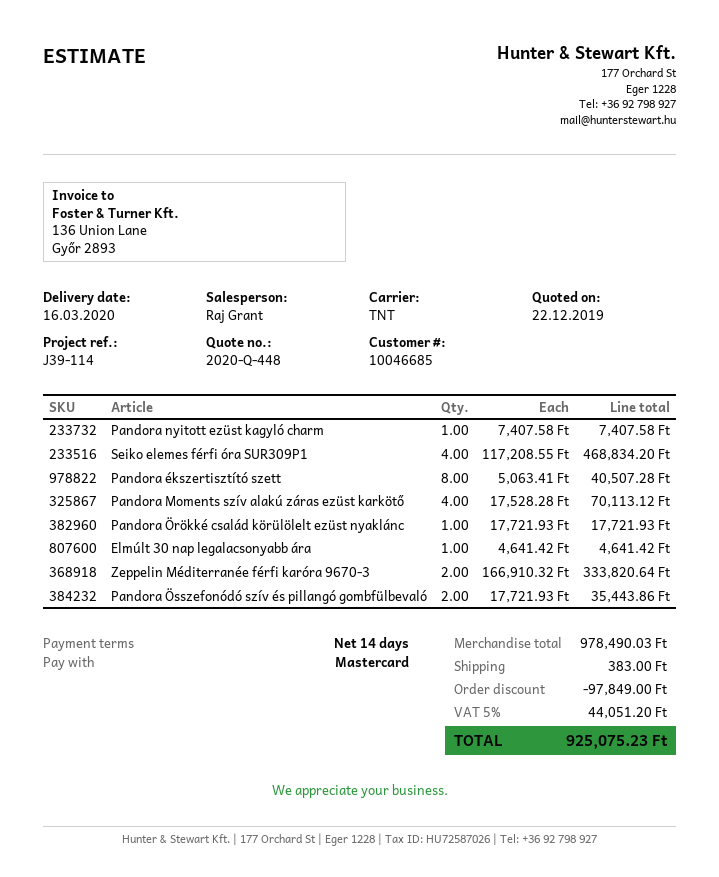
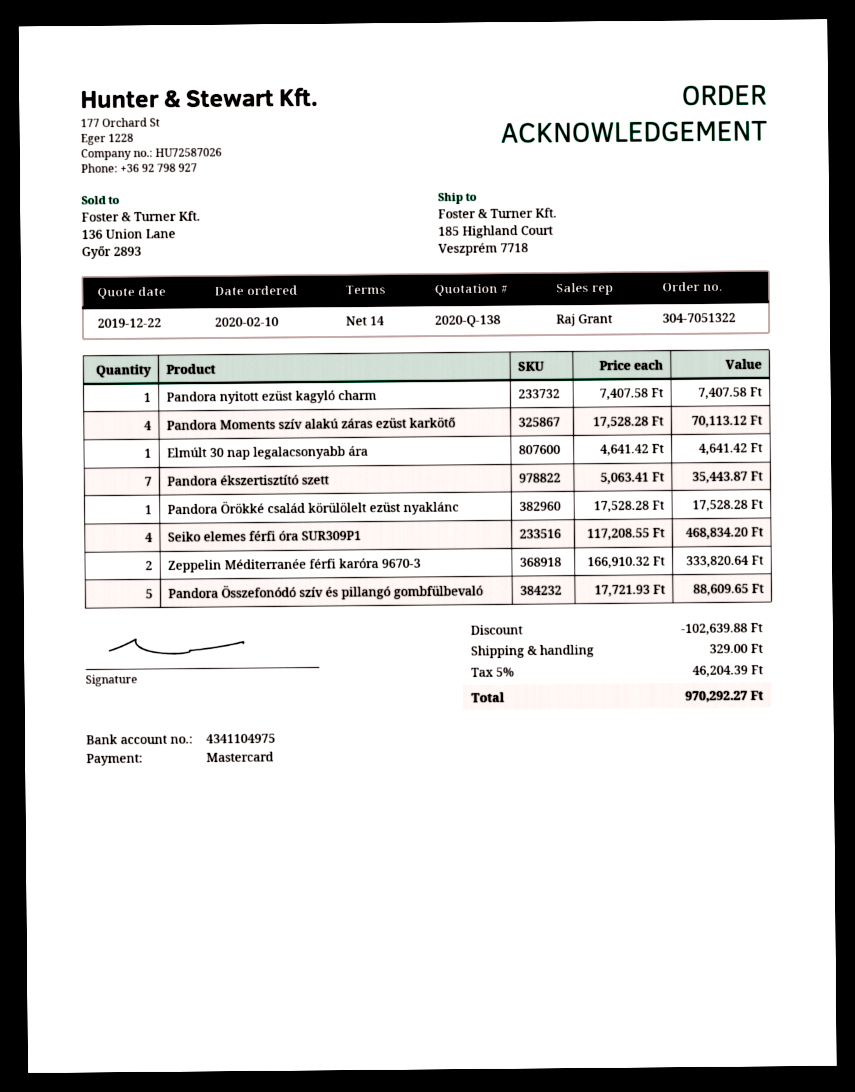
quote number: 2020-Q-448 -> 2020-Q-138
Pandora ékszertisztító szett: 8 x 5063.41 = 40507.28 -> 7 x 5063.41 = 35443.87
Pandora Örökké család körülölelt ezüst nyaklánc: 1 x 17721.93 = 17721.93 -> 1 x 17528.28 = 17528.28
Pandora Összefonódó szív és pillangó gombfülbevaló: 2 x 17721.93 = 35443.86 -> 5 x 17721.93 = 88609.65
discount: 97849.00 -> 102639.88
shipping: 383.00 -> 329.00
tax: 5% = 44051.20 -> 5% = 46204.39
total: 925075.23 -> 970292.27

